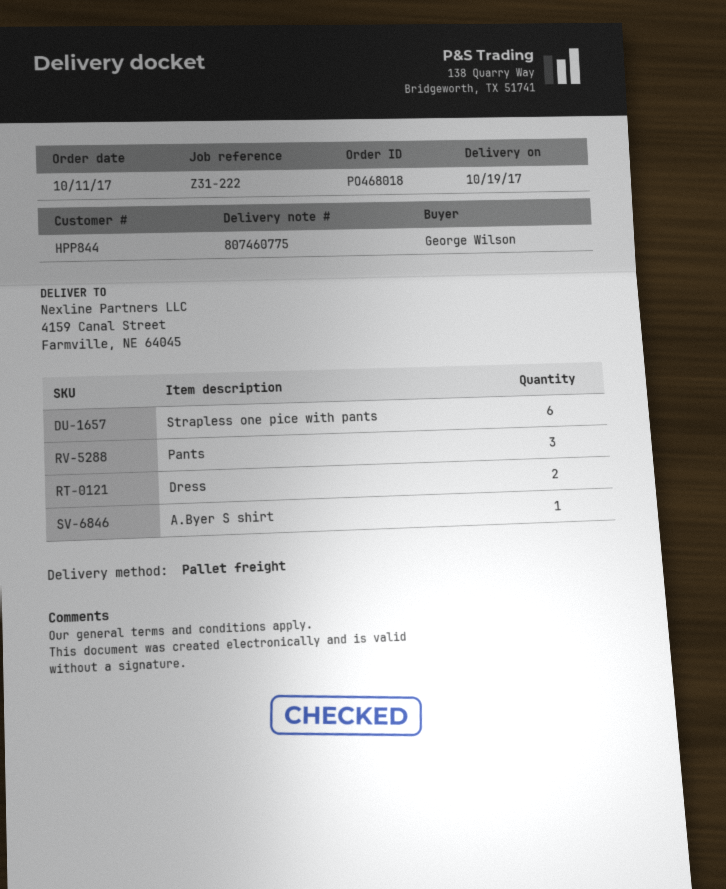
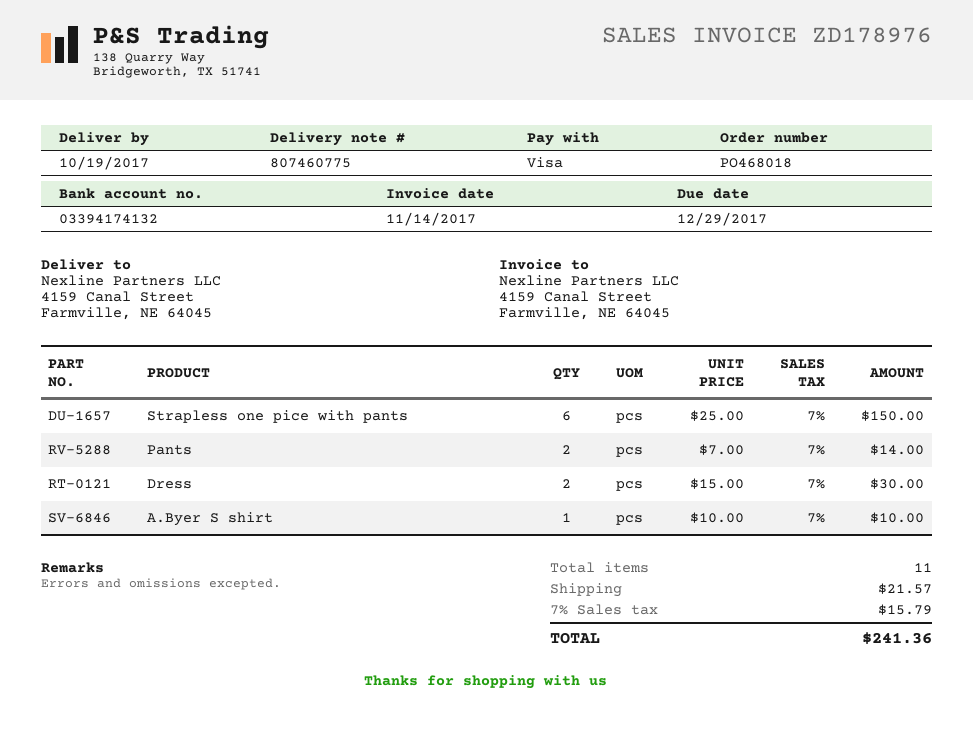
Pants: 3 -> 2

